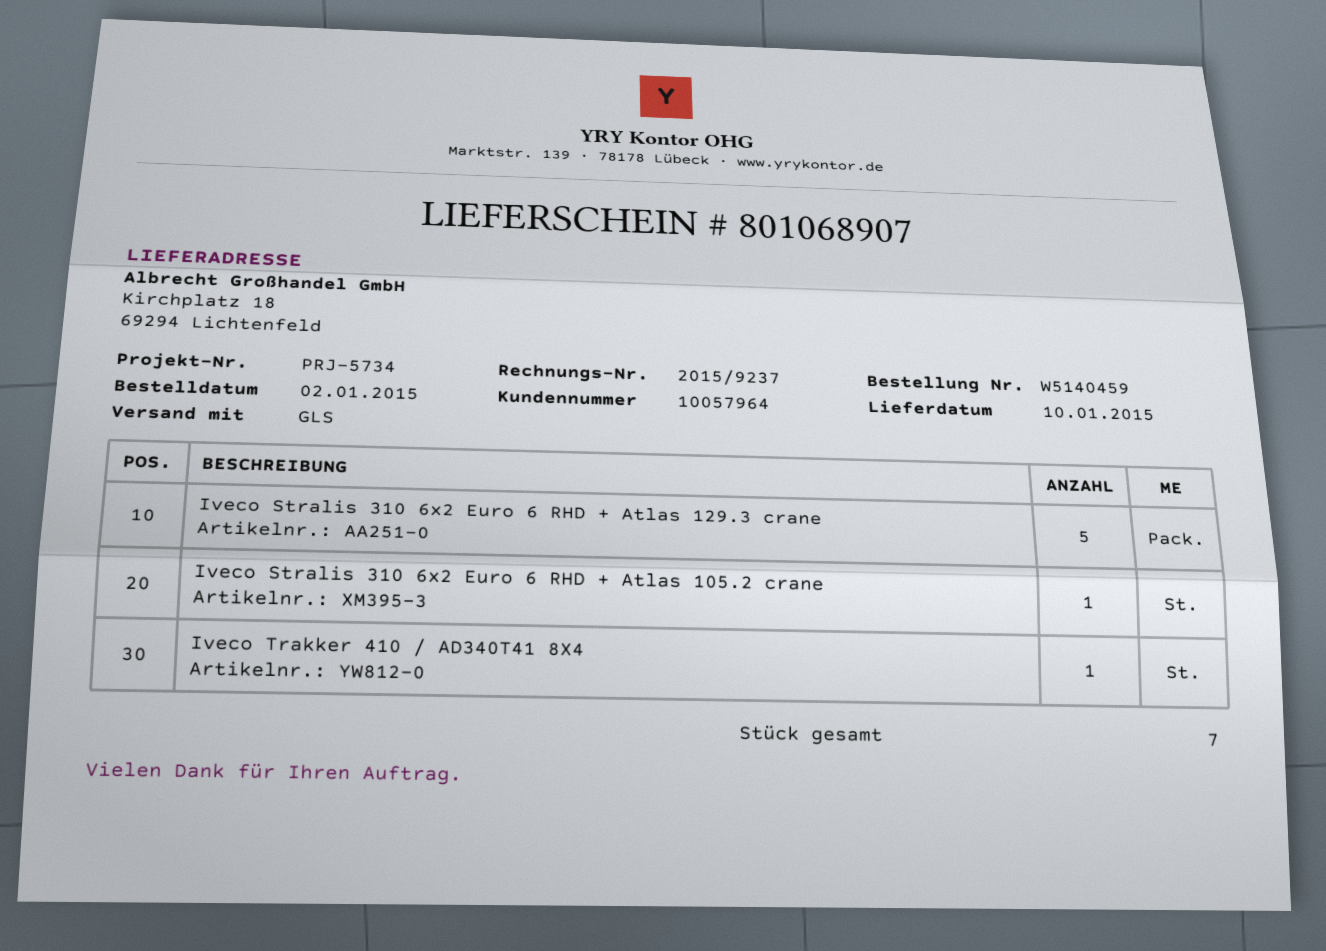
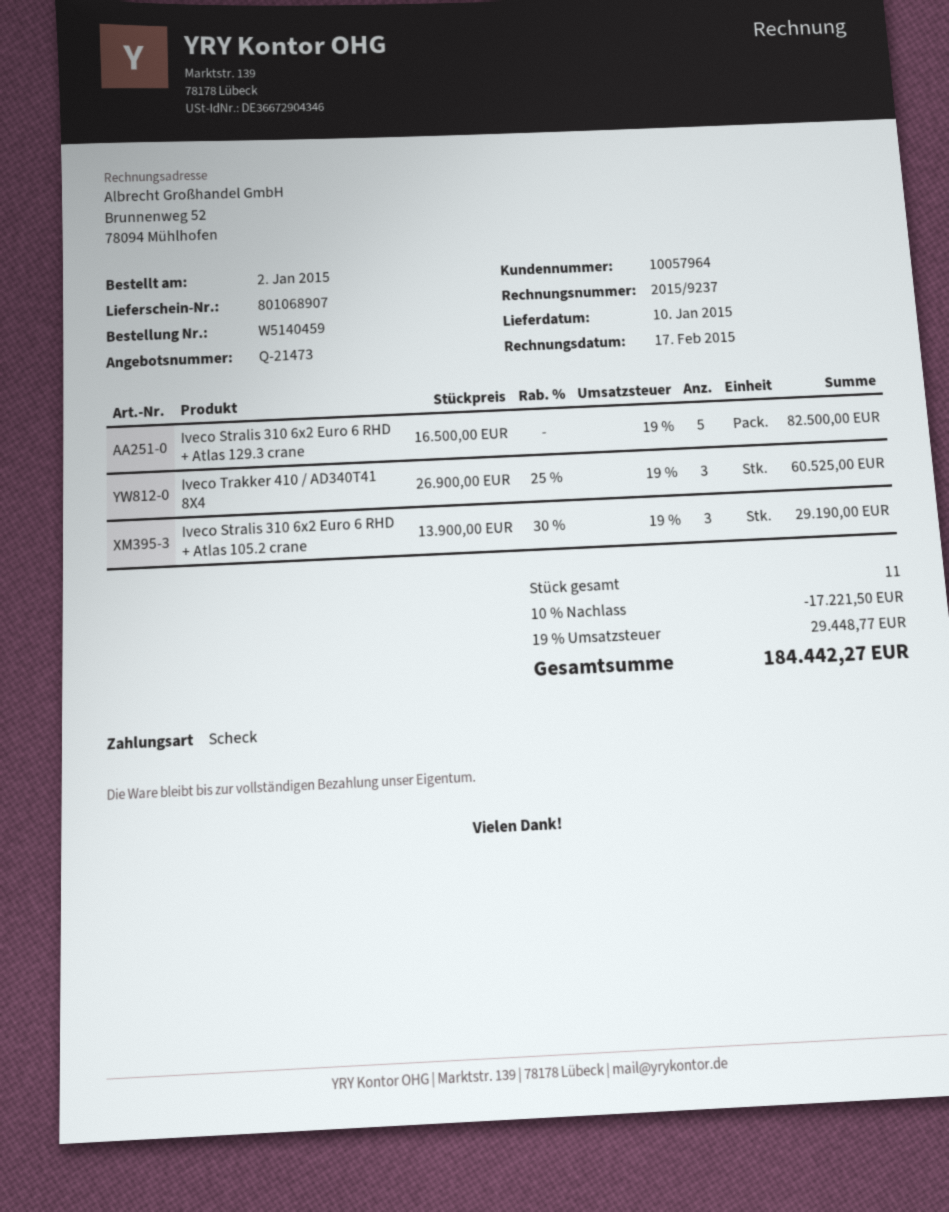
Iveco Stralis 310 6x2 Euro 6 RHD + Atlas 105.2 crane: 1 -> 3
Iveco Trakker 410 / AD340T41 8X4: 1 -> 3
total quantity: 7 -> 11

